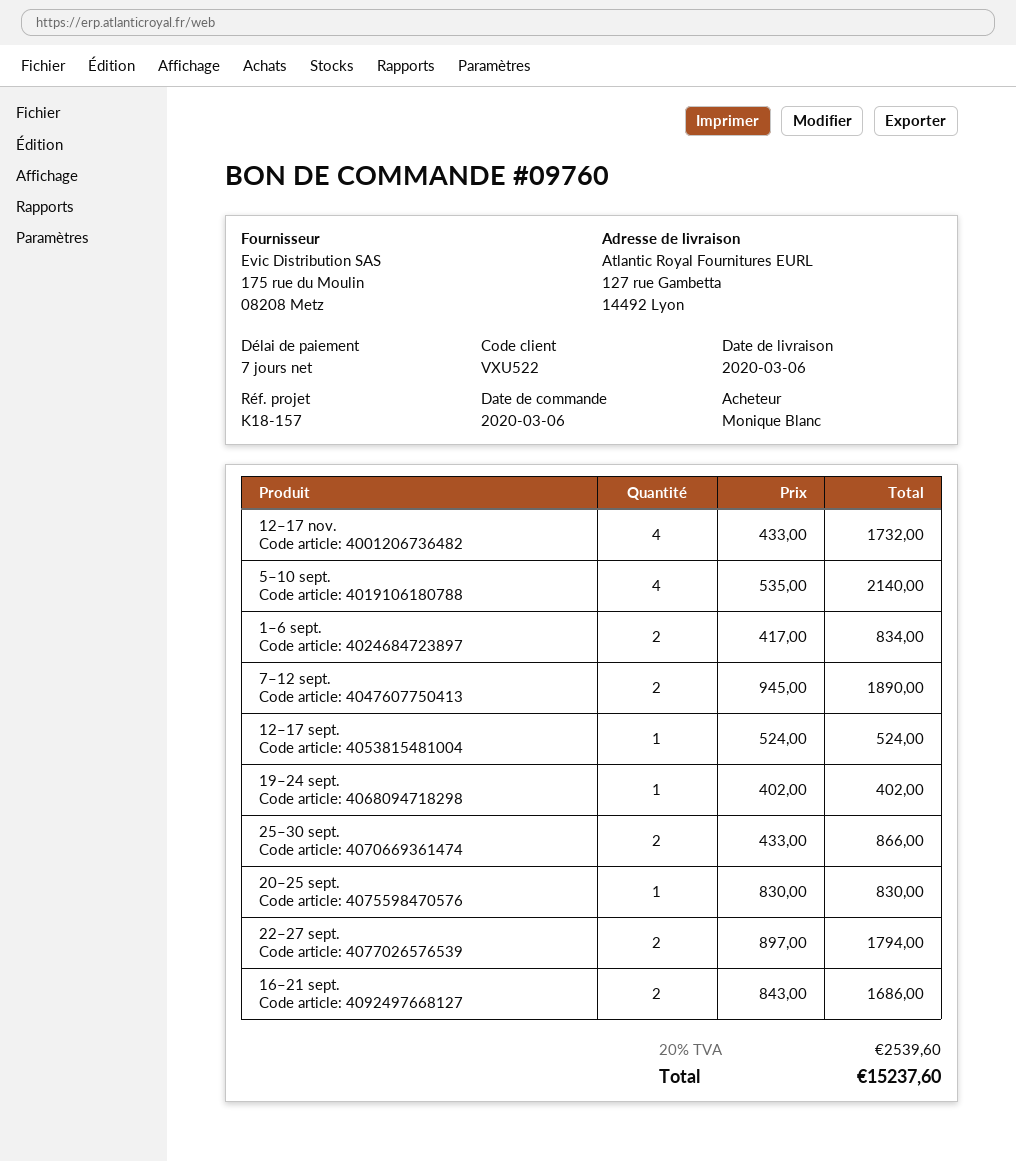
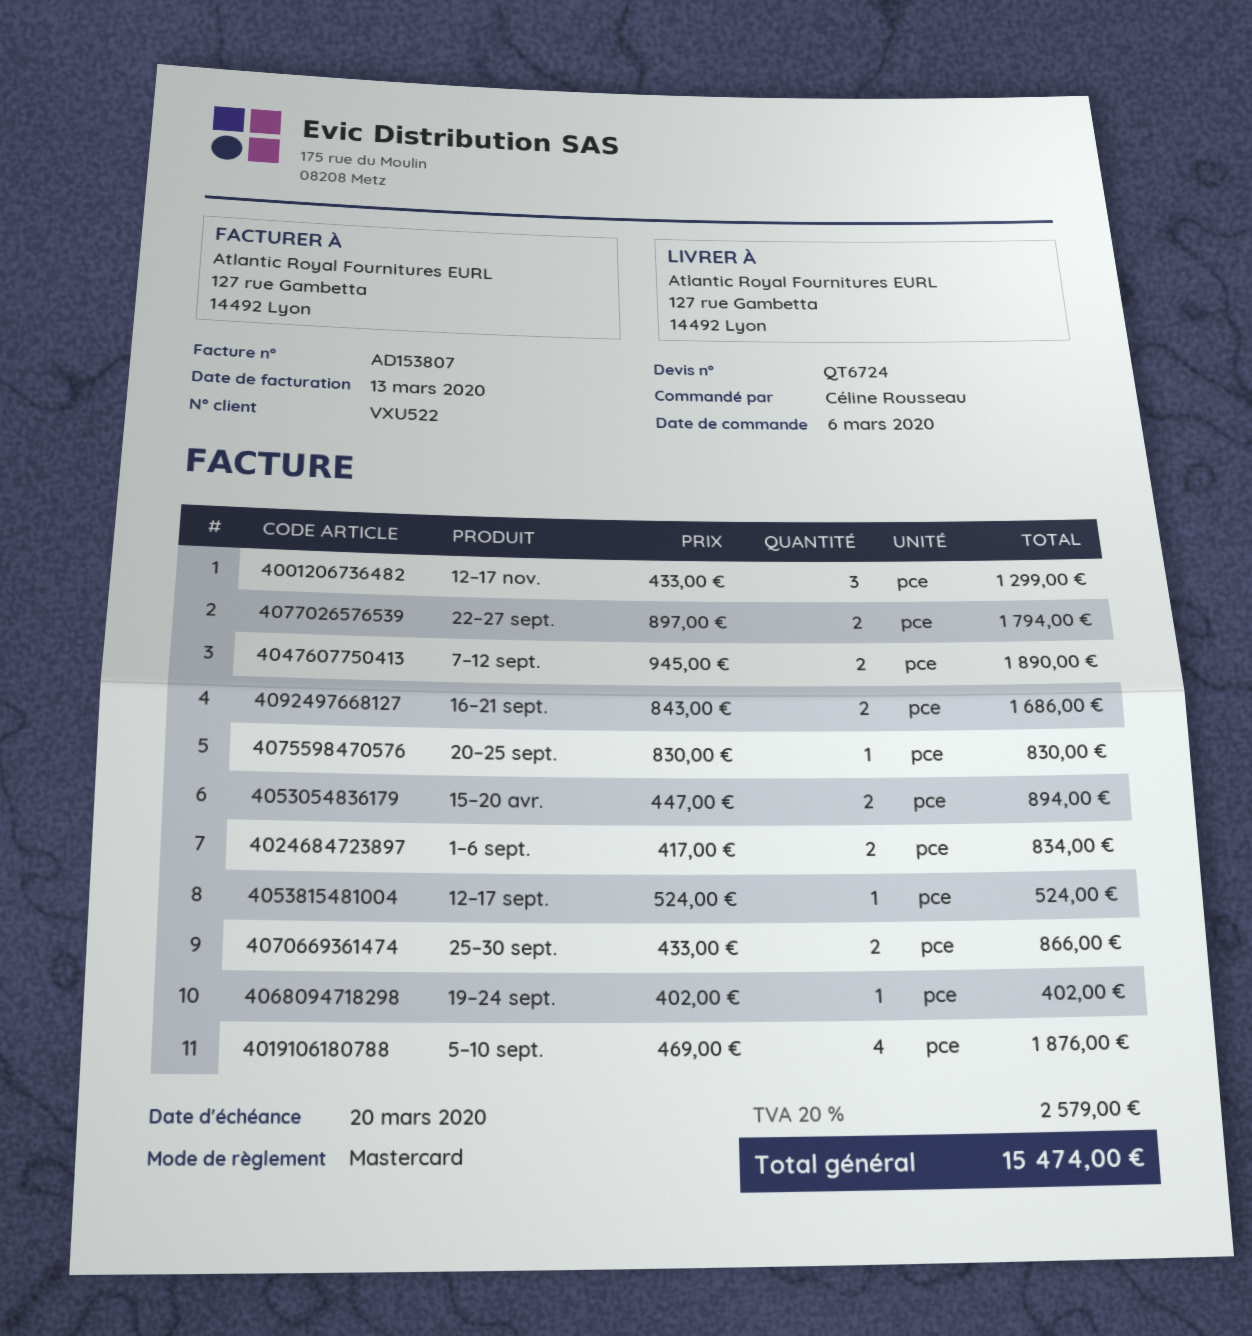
ordered by: Monique Blanc -> Céline Rousseau
12–17 nov.: 4 x 433.00 = 1732.00 -> 3 x 433.00 = 1299.00
5–10 sept.: 4 x 535.00 = 2140.00 -> 4 x 469.00 = 1876.00
15–20 avr.: none -> 2 x 447.00 = 894.00
tax: 20% = 2539.60 -> 20% = 2579.00
total: 15237.60 -> 15474.00

